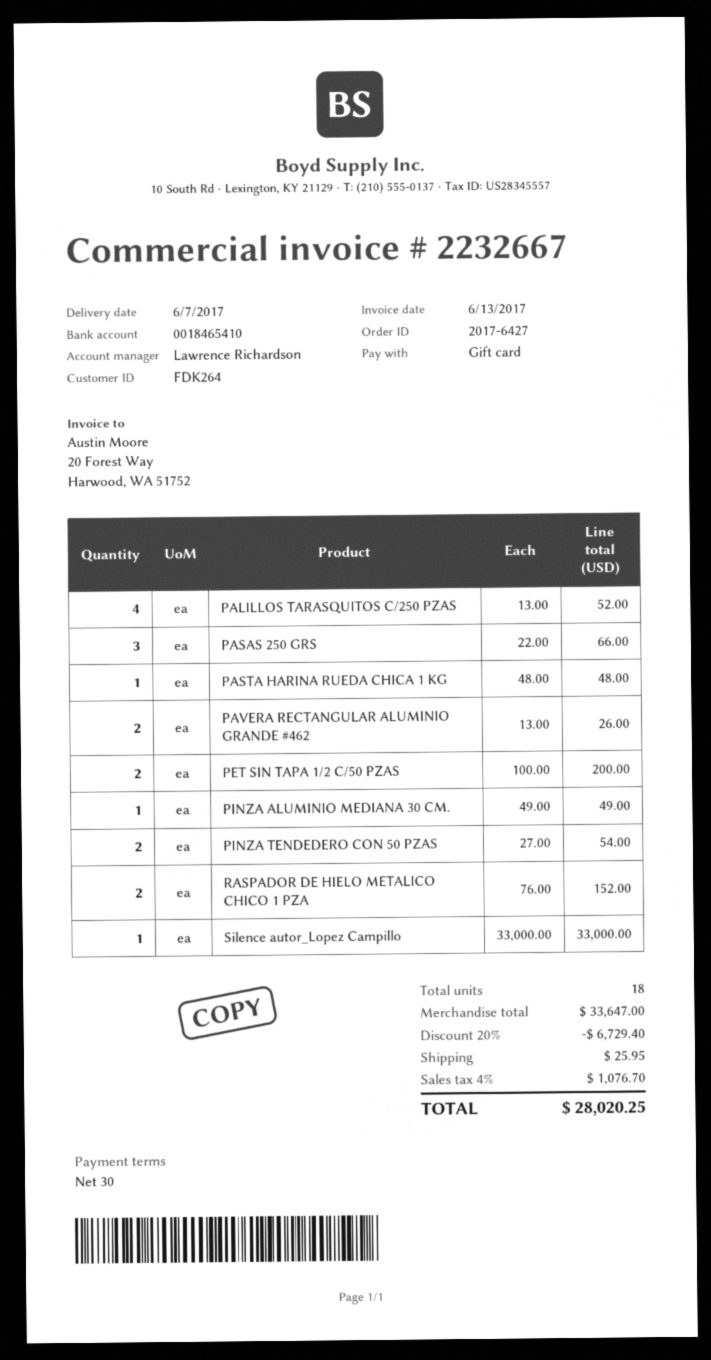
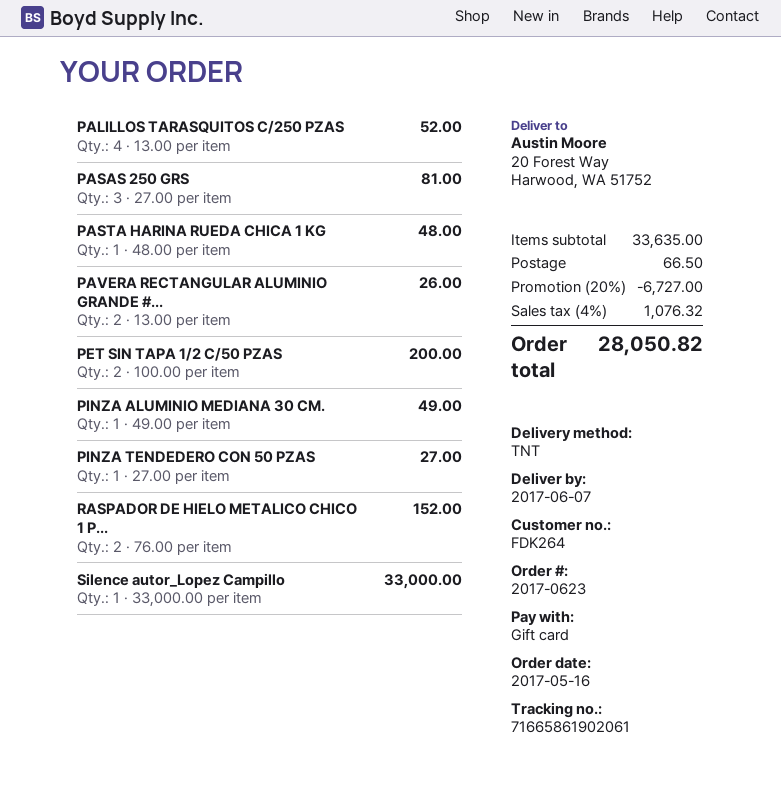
order number: 2017-6427 -> 2017-0623
PASAS 250 GRS: 3 x 22.00 = 66.00 -> 3 x 27.00 = 81.00
PINZA TENDEDERO CON 50 PZAS: 2 x 27.00 = 54.00 -> 1 x 27.00 = 27.00
subtotal: 33647.00 -> 33635.00
discount: 20% = 6729.40 -> 20% = 6727.00
shipping: 25.95 -> 66.50
tax: 4% = 1076.70 -> 4% = 1076.32
total: 28020.25 -> 28050.82

